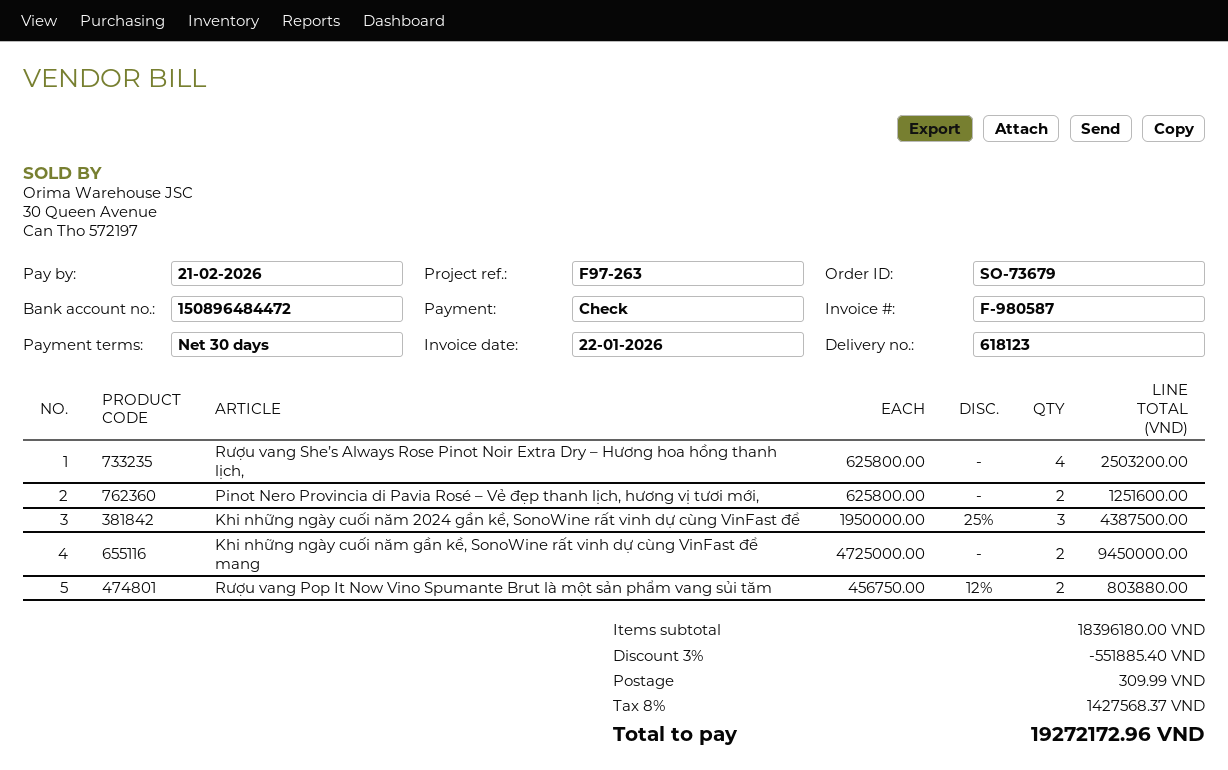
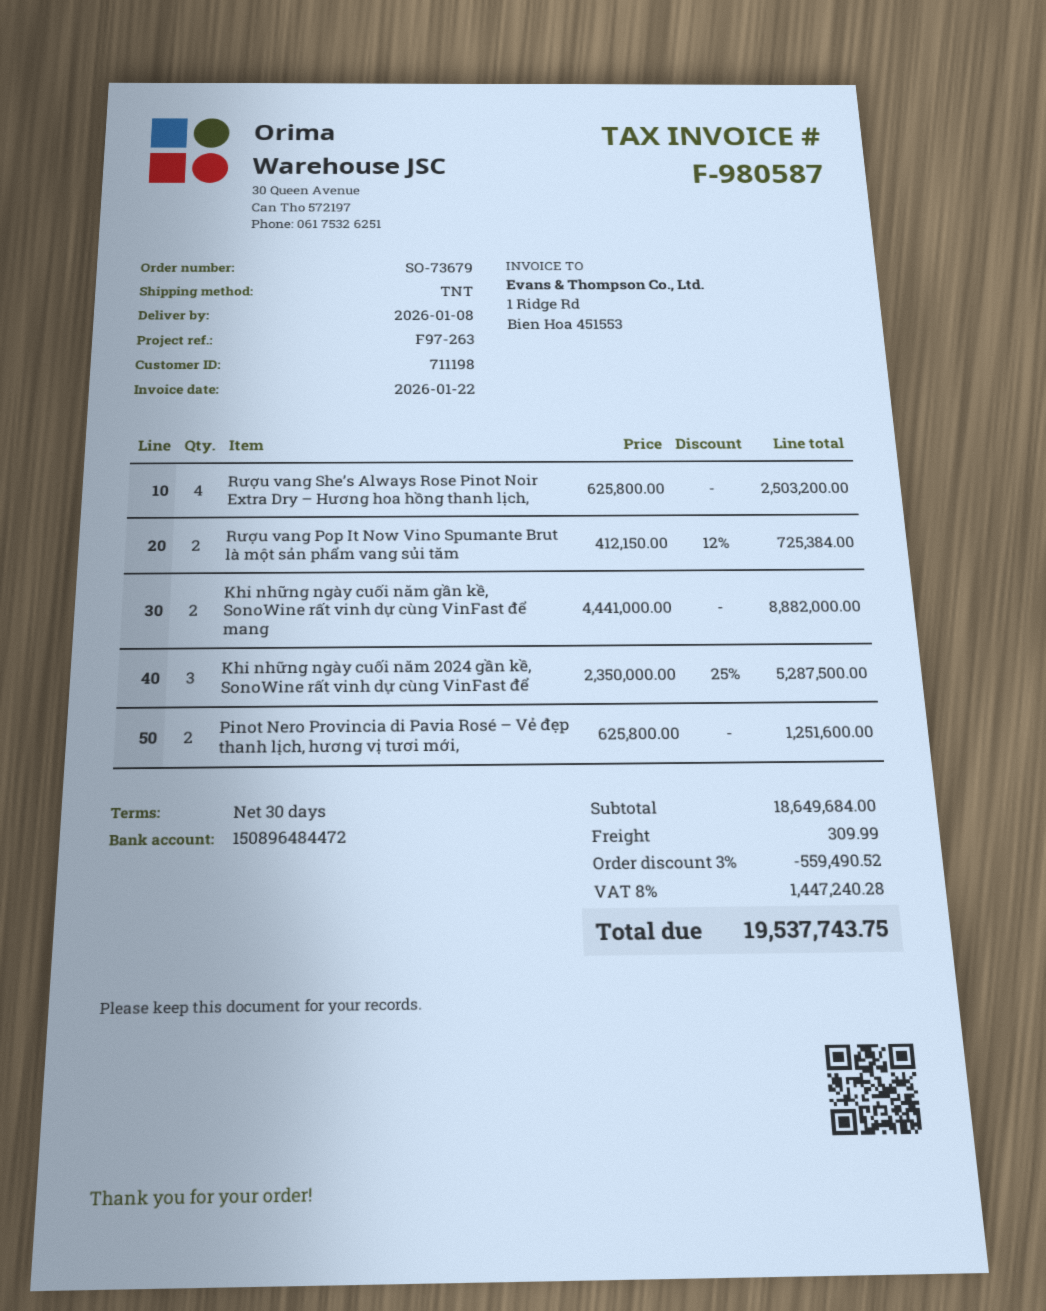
Khi những ngày cuối năm 2024 gần kề, SonoWine rất vinh dự cùng VinFast để: 3 x 1950000.00 - 25% = 4387500.00 -> 3 x 2350000.00 - 25% = 5287500.00
Khi những ngày cuối năm gần kề, SonoWine rất vinh dự cùng VinFast để mang: 2 x 4725000.00 = 9450000.00 -> 2 x 4441000.00 = 8882000.00
Rượu vang Pop It Now Vino Spumante Brut là một sản phẩm vang sủi tăm: 2 x 456750.00 - 12% = 803880.00 -> 2 x 412150.00 - 12% = 725384.00
subtotal: 18396180.00 -> 18649684.00
discount: 3% = 551885.40 -> 3% = 559490.52
tax: 8% = 1427568.37 -> 8% = 1447240.28
total: 19272172.96 -> 19537743.75

